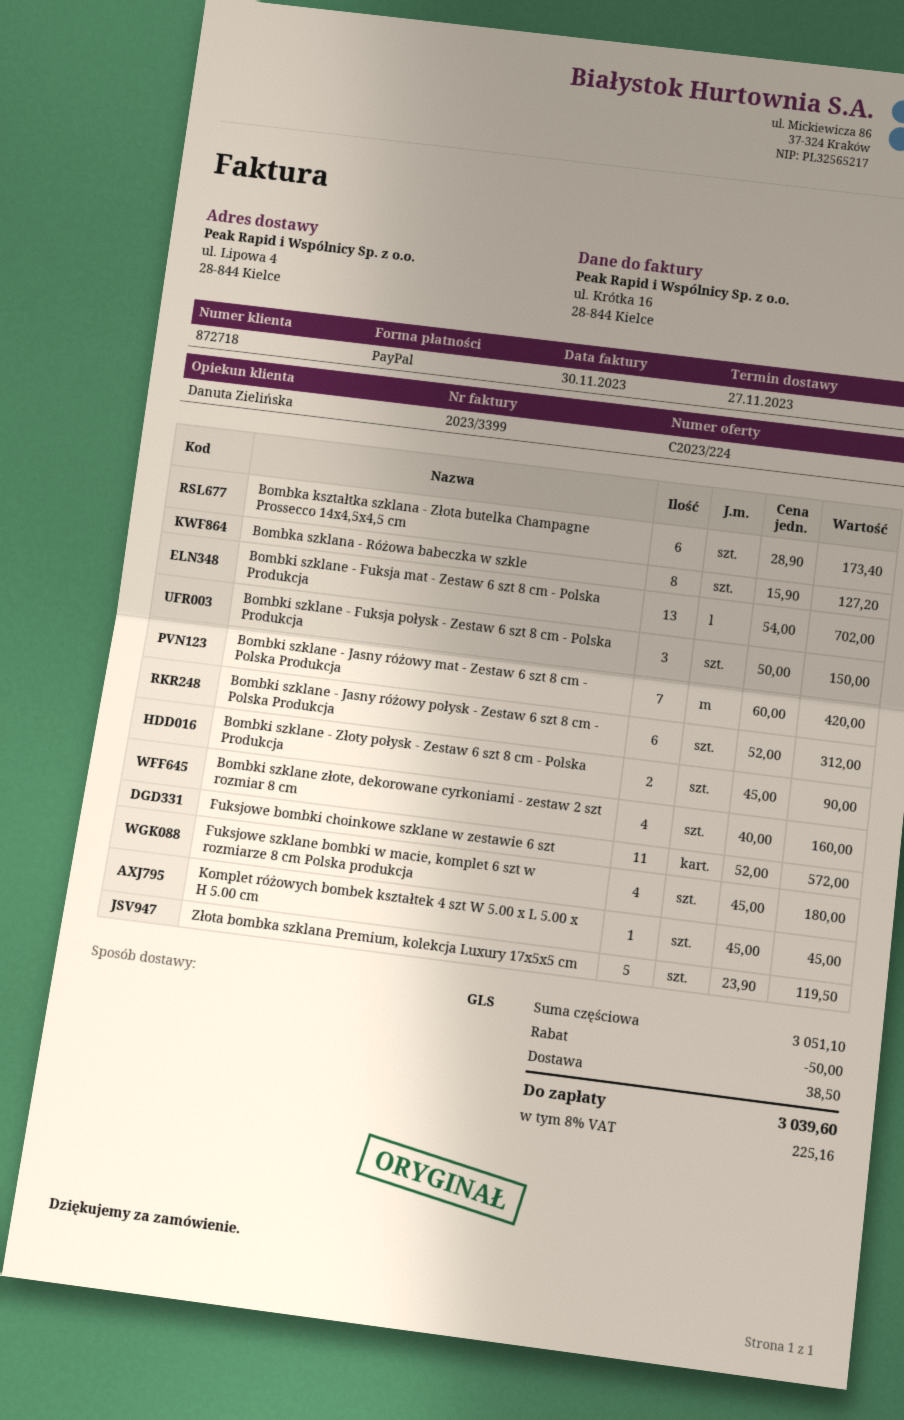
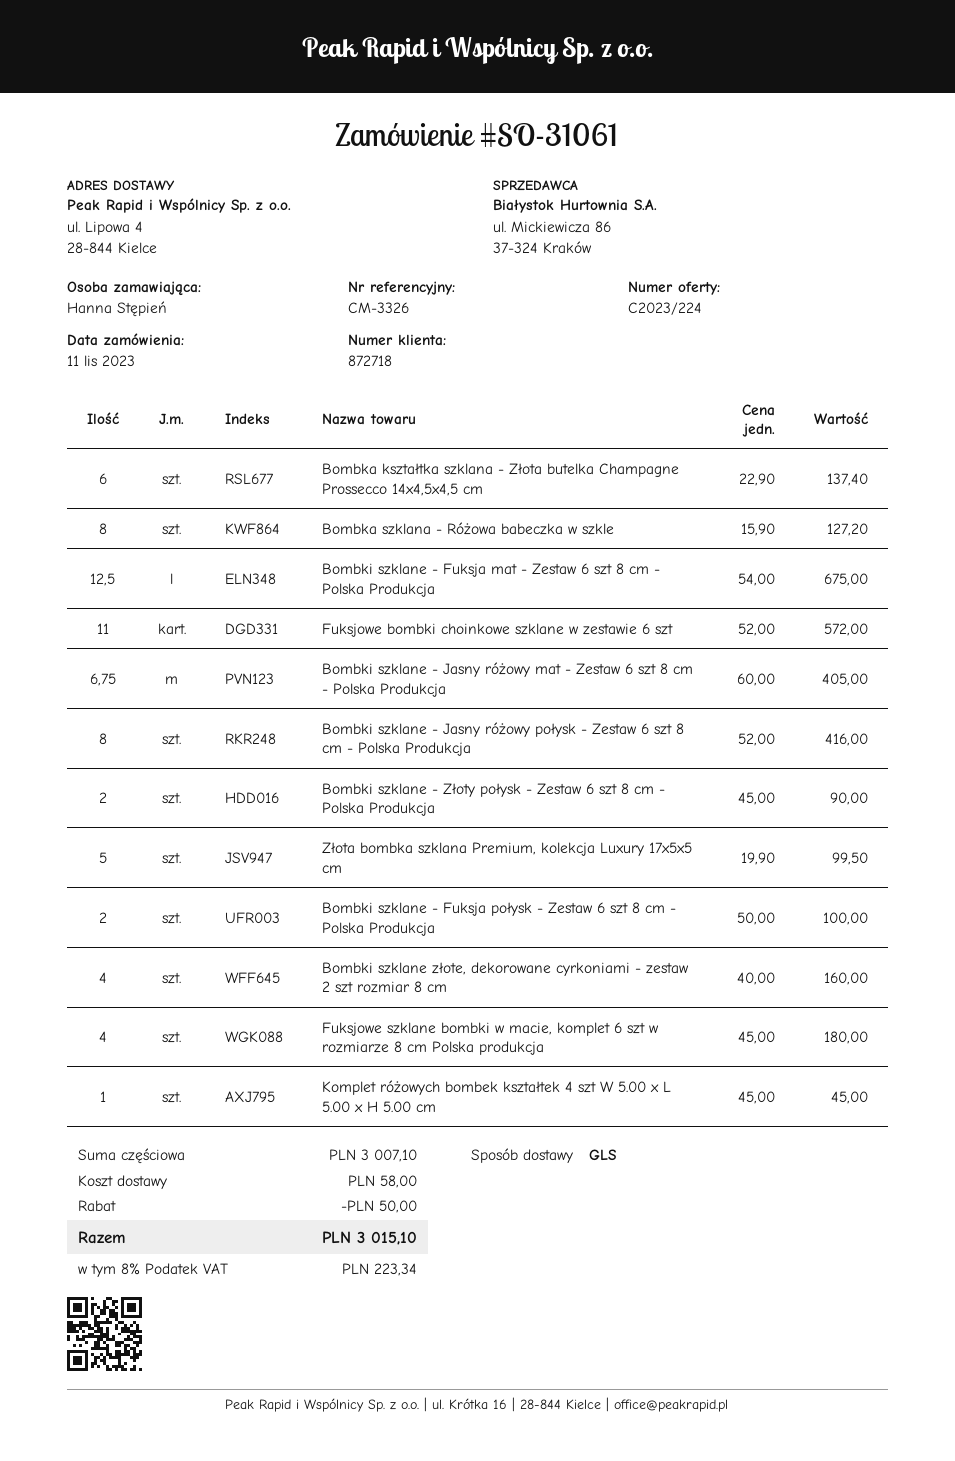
Bombka kształtka szklana - Złota butelka Champagne Prossecco 14x4,5x4,5 cm: 6 x 28.90 = 173.40 -> 6 x 22.90 = 137.40
Bombki szklane - Fuksja mat - Zestaw 6 szt 8 cm - Polska Produkcja: 13 x 54.00 = 702.00 -> 12.5 x 54.00 = 675.00
Bombki szklane - Fuksja połysk - Zestaw 6 szt 8 cm - Polska Produkcja: 3 x 50.00 = 150.00 -> 2 x 50.00 = 100.00
Bombki szklane - Jasny różowy mat - Zestaw 6 szt 8 cm - Polska Produkcja: 7 x 60.00 = 420.00 -> 6.75 x 60.00 = 405.00
Bombki szklane - Jasny różowy połysk - Zestaw 6 szt 8 cm - Polska Produkcja: 6 x 52.00 = 312.00 -> 8 x 52.00 = 416.00
Złota bombka szklana Premium, kolekcja Luxury 17x5x5 cm: 5 x 23.90 = 119.50 -> 5 x 19.90 = 99.50
subtotal: 3051.10 -> 3007.10
shipping: 38.50 -> 58.00
tax: 8% = 225.16 -> 8% = 223.34
total: 3039.60 -> 3015.10

